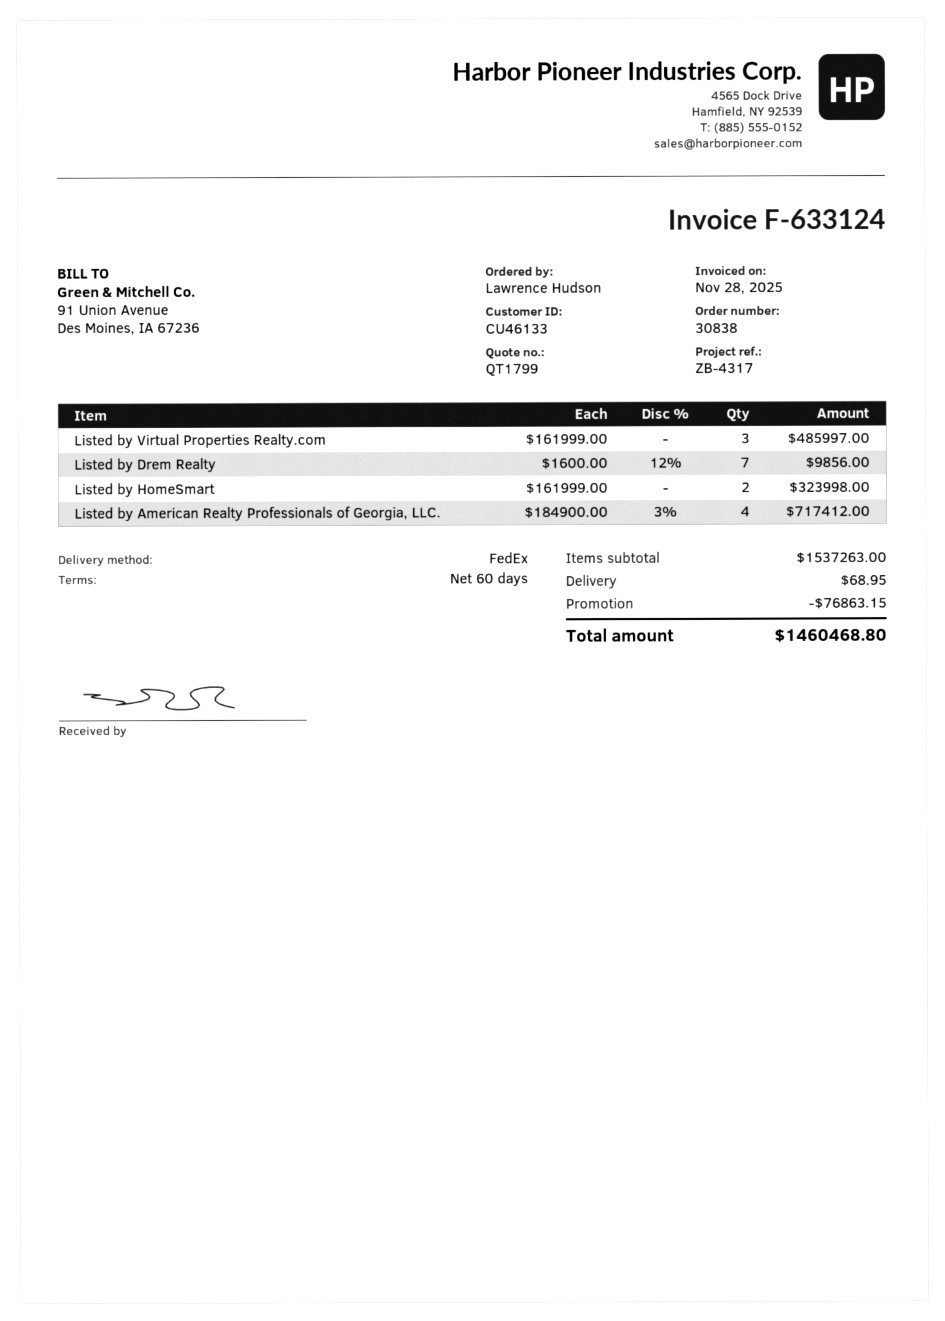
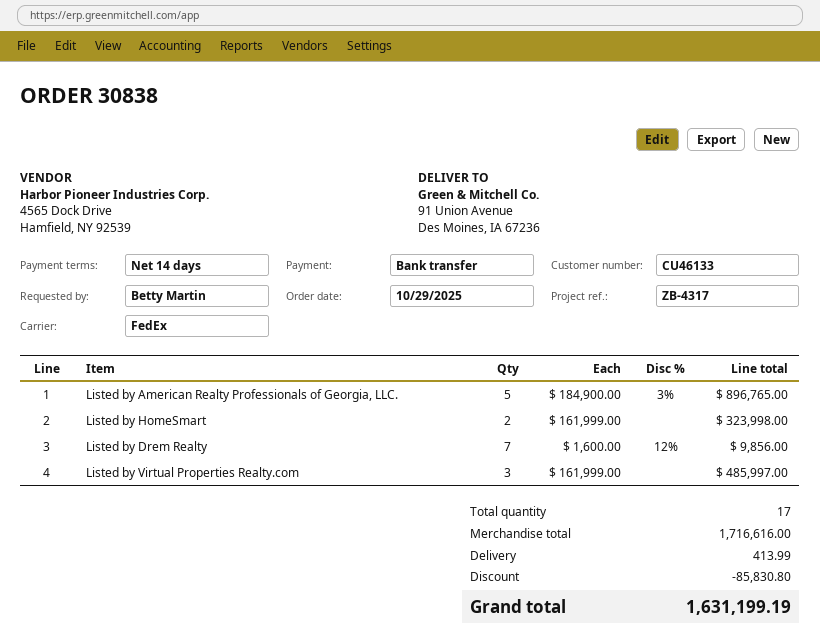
payment terms: 60 days -> 14 days
ordered by: Lawrence Hudson -> Betty Martin
Listed by American Realty Professionals of Georgia, LLC.: 4 x 184900.00 - 3% = 717412.00 -> 5 x 184900.00 - 3% = 896765.00
subtotal: 1537263.00 -> 1716616.00
discount: 76863.15 -> 85830.80
shipping: 68.95 -> 413.99
total: 1460468.80 -> 1631199.19

